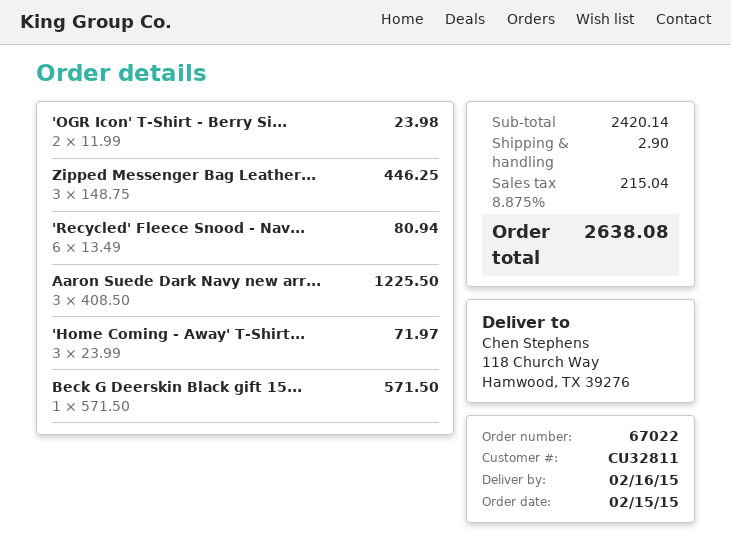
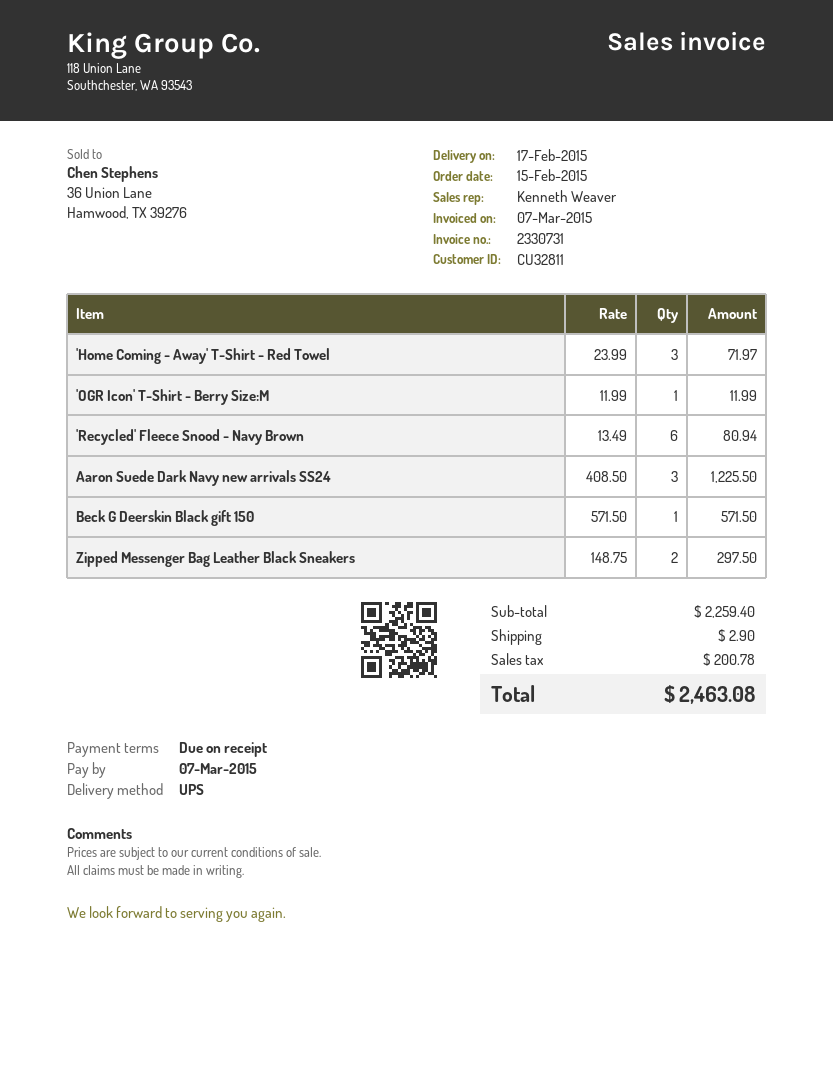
delivery date: 2015-02-16 -> 2015-02-17
'OGR Icon' T-Shirt - Berry Si...: 2 x 11.99 = 23.98 -> 1 x 11.99 = 11.99
Zipped Messenger Bag Leather...: 3 x 148.75 = 446.25 -> 2 x 148.75 = 297.50
subtotal: 2420.14 -> 2259.40
tax: 215.04 -> 200.78
total: 2638.08 -> 2463.08

